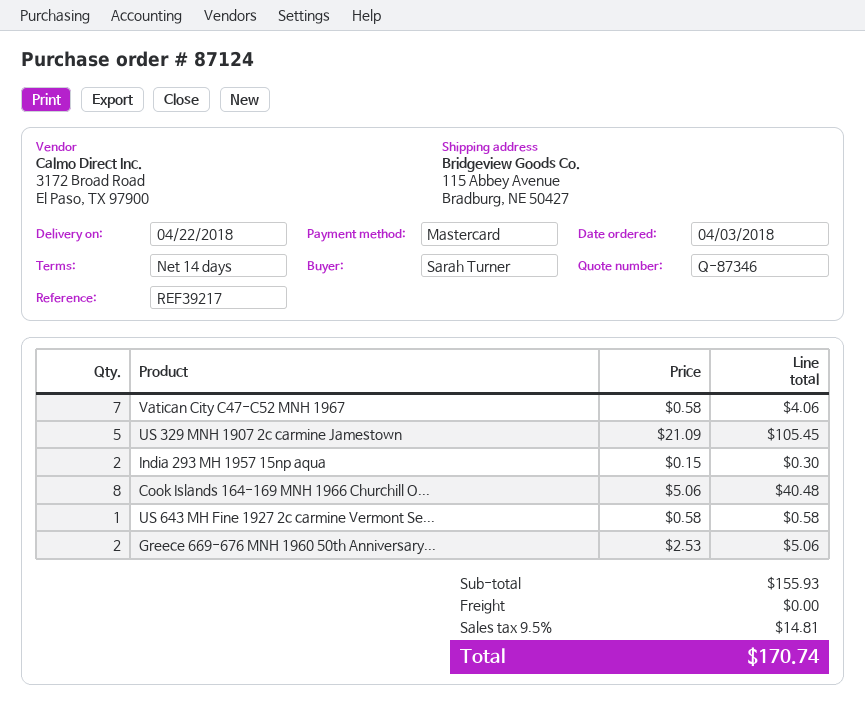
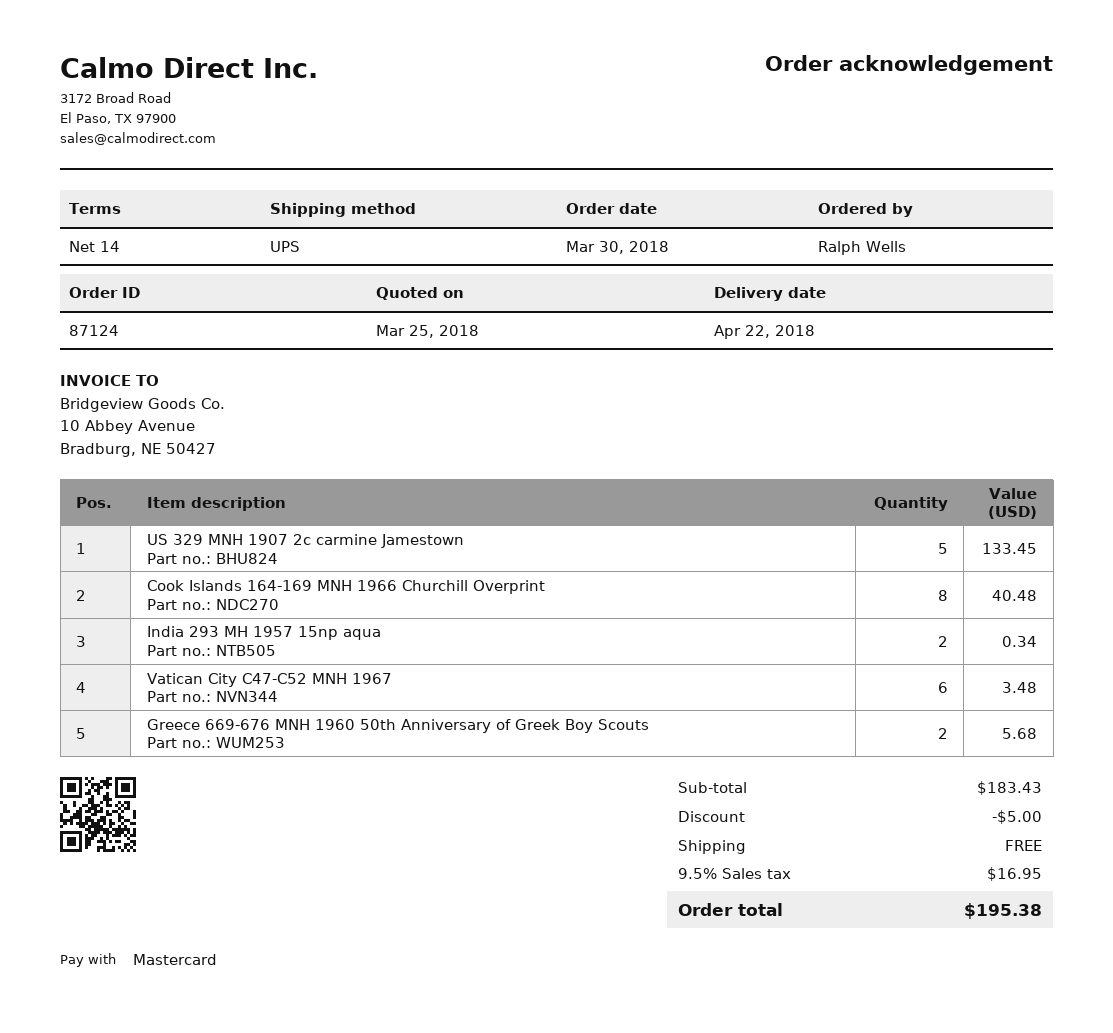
order date: 2018-04-03 -> 2018-03-30
ordered by: Sarah Turner -> Ralph Wells
Vatican City C47-C52 MNH 1967: 7 for 4.06 -> 6 for 3.48
US 329 MNH 1907 2c carmine Jamestown: 5 for 105.45 -> 5 for 133.45
India 293 MH 1957 15np aqua: 2 for 0.30 -> 2 for 0.34
US 643 MH Fine 1927 2c carmine Vermont Se...: 1 for 0.58 -> none
Greece 669-676 MNH 1960 50th Anniversary...: 2 for 5.06 -> 2 for 5.68
subtotal: 155.93 -> 183.43
discount: none -> 5.00
tax: 9.5% = 14.81 -> 9.5% = 16.95
total: 170.74 -> 195.38

